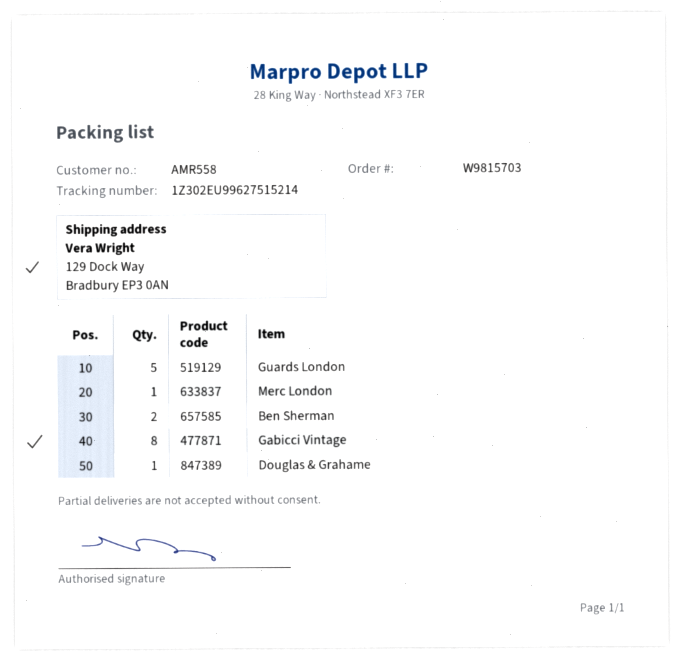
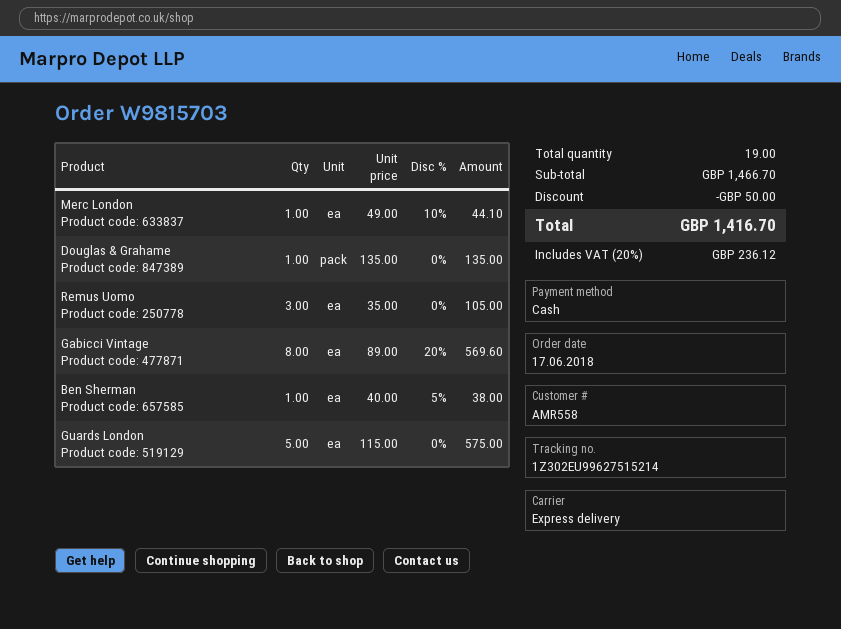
Ben Sherman: 2 -> 1
Remus Uomo: none -> 3

